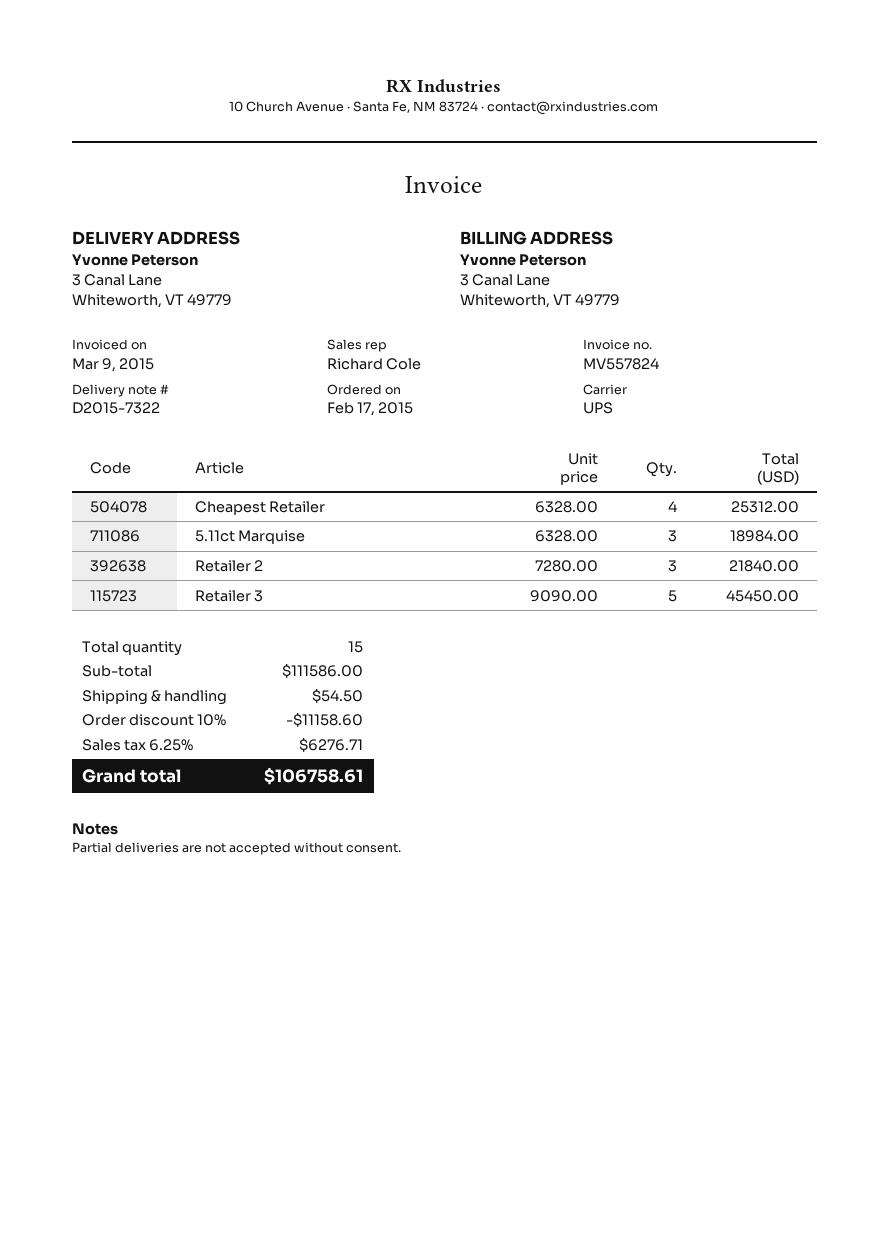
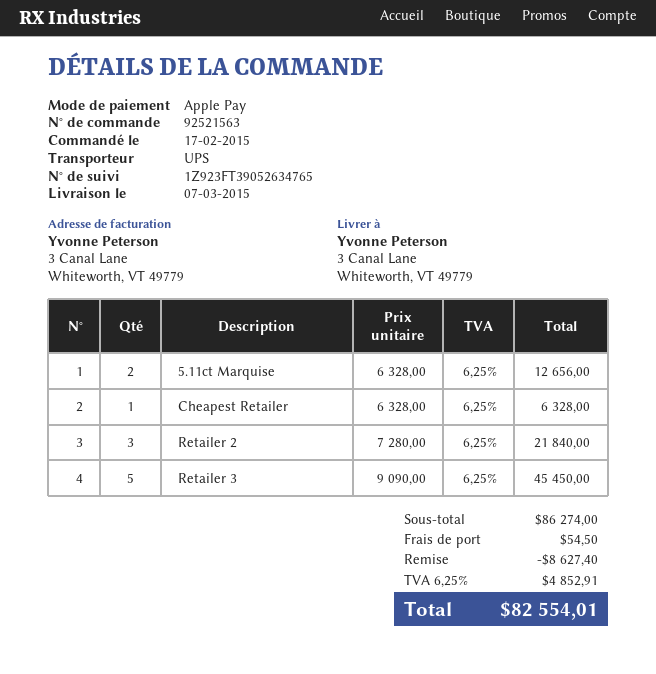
Cheapest Retailer: 4 x 6328.00 = 25312.00 -> 1 x 6328.00 = 6328.00
5.11ct Marquise: 3 x 6328.00 = 18984.00 -> 2 x 6328.00 = 12656.00
subtotal: 111586.00 -> 86274.00
discount: 11158.60 -> 8627.40
tax: 6.25% = 6276.71 -> 6.25% = 4852.91
total: 106758.61 -> 82554.01

